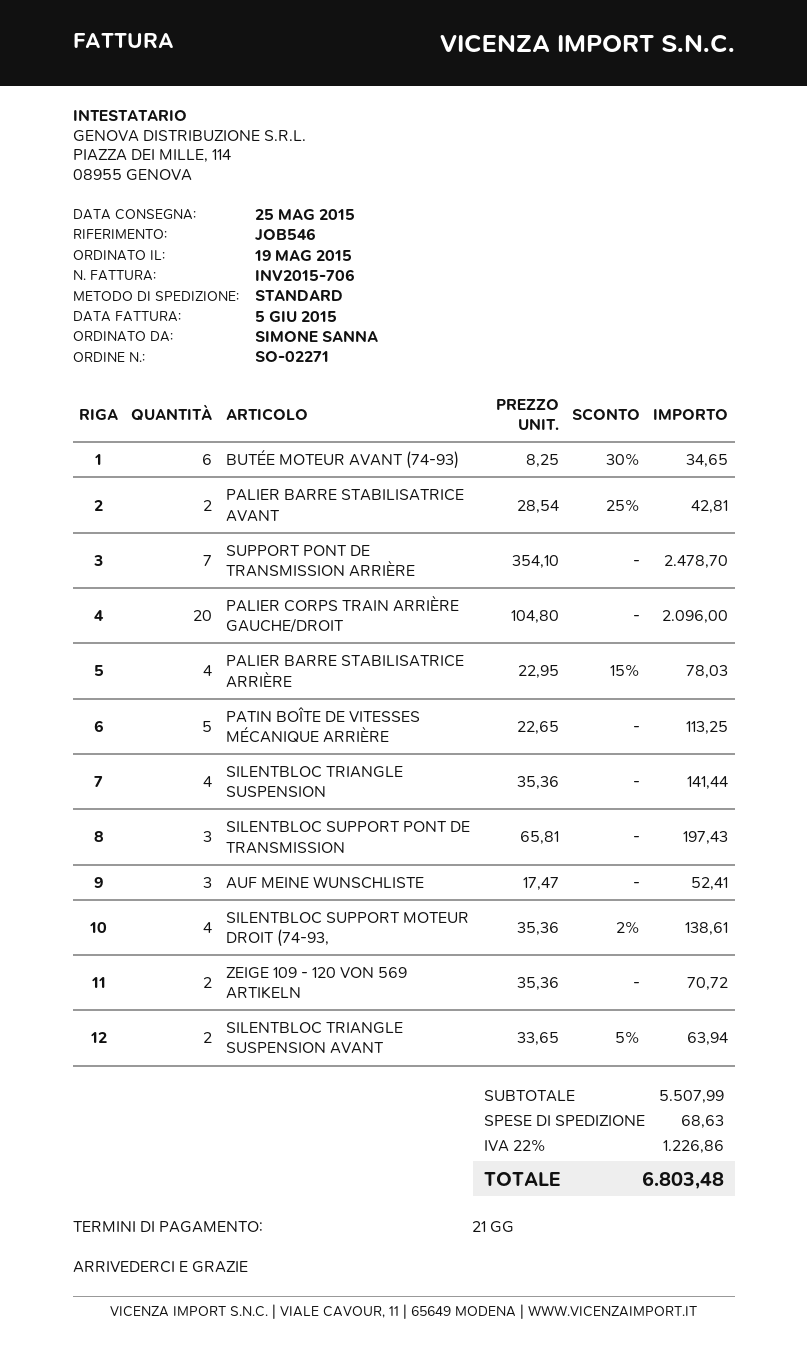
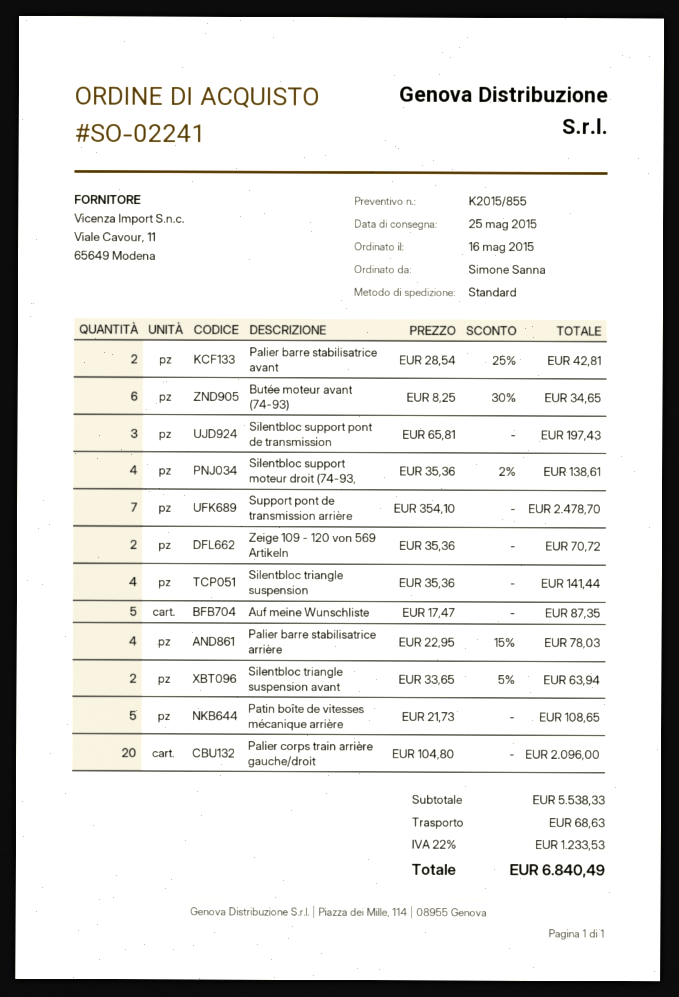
order number: SO-02271 -> SO-02241
order date: 2015-05-19 -> 2015-05-16
PATIN BOÎTE DE VITESSES MÉCANIQUE ARRIÈRE: 5 x 22.65 = 113.25 -> 5 x 21.73 = 108.65
AUF MEINE WUNSCHLISTE: 3 x 17.47 = 52.41 -> 5 x 17.47 = 87.35
subtotal: 5507.99 -> 5538.33
tax: 22% = 1226.86 -> 22% = 1233.53
total: 6803.48 -> 6840.49

